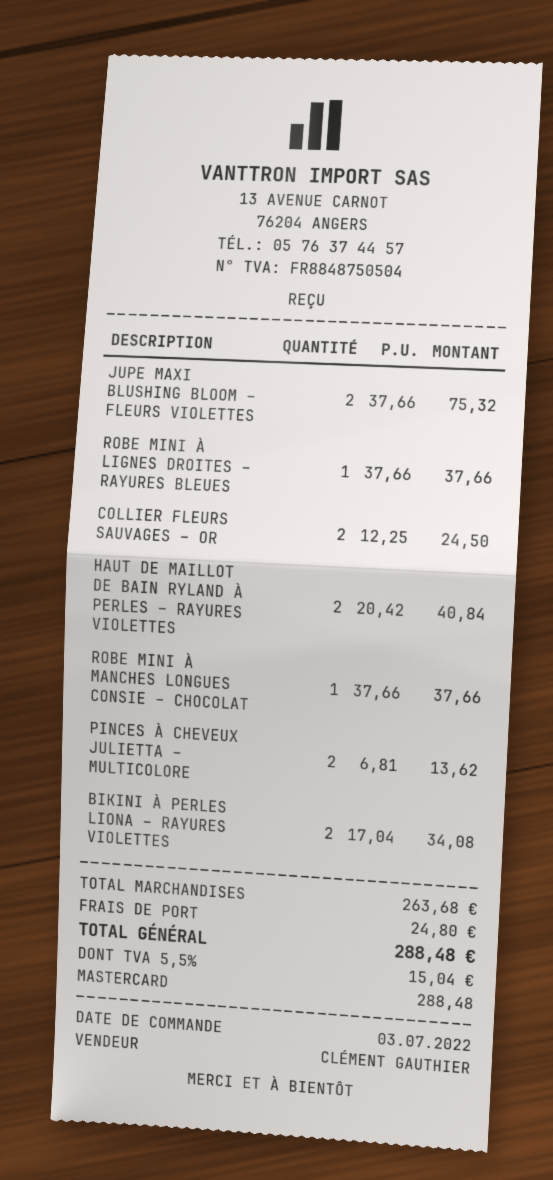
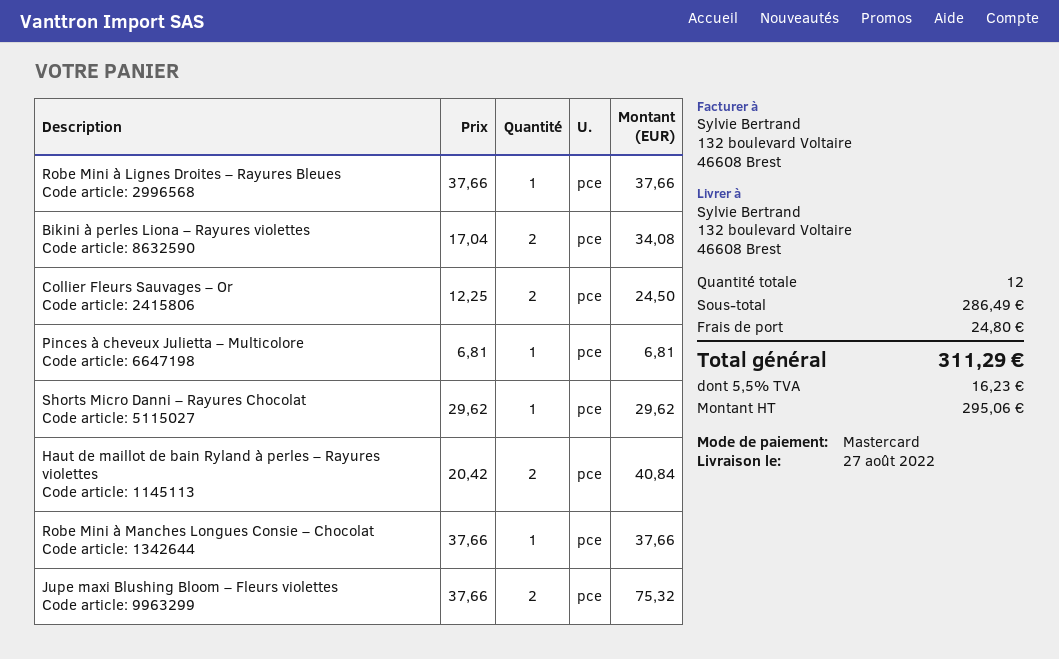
PINCES À CHEVEUX JULIETTA – MULTICOLORE: 2 x 6.81 = 13.62 -> 1 x 6.81 = 6.81
Shorts Micro Danni – Rayures Chocolat: none -> 1 x 29.62 = 29.62
subtotal: 263.68 -> 286.49
tax: 5.5% = 15.04 -> 5.5% = 16.23
total: 288.48 -> 311.29

